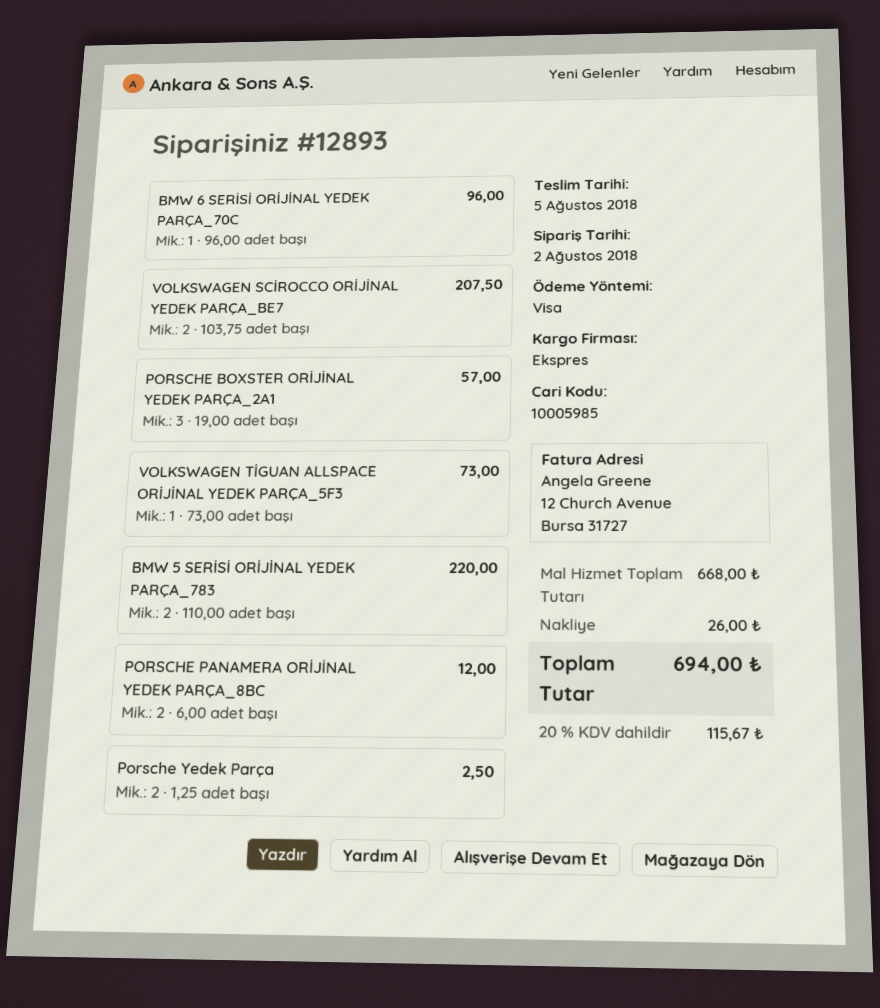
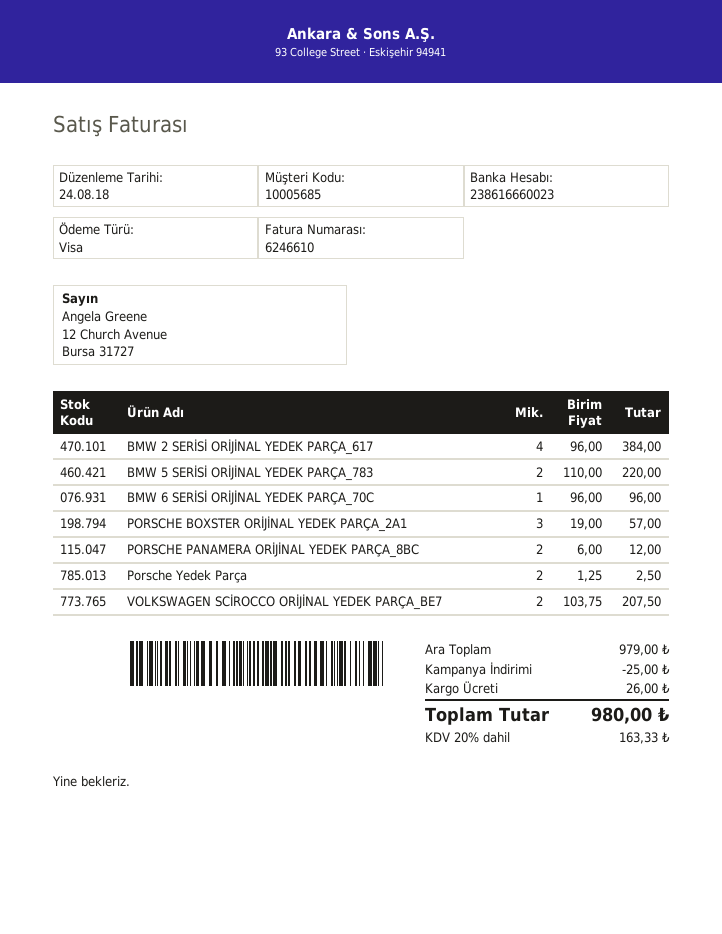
customer number: 10005985 -> 10005685
VOLKSWAGEN TİGUAN ALLSPACE ORİJİNAL YEDEK PARÇA_5F3: 1 x 73.00 = 73.00 -> none
BMW 2 SERİSİ ORİJİNAL YEDEK PARÇA_617: none -> 4 x 96.00 = 384.00
subtotal: 668.00 -> 979.00
discount: none -> 25.00
tax: 20% = 115.67 -> 20% = 163.33
total: 694.00 -> 980.00

